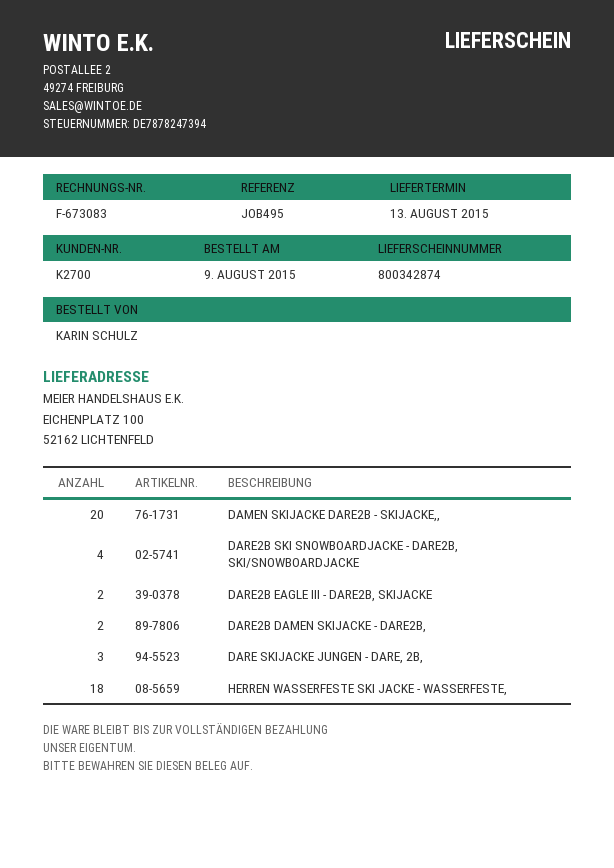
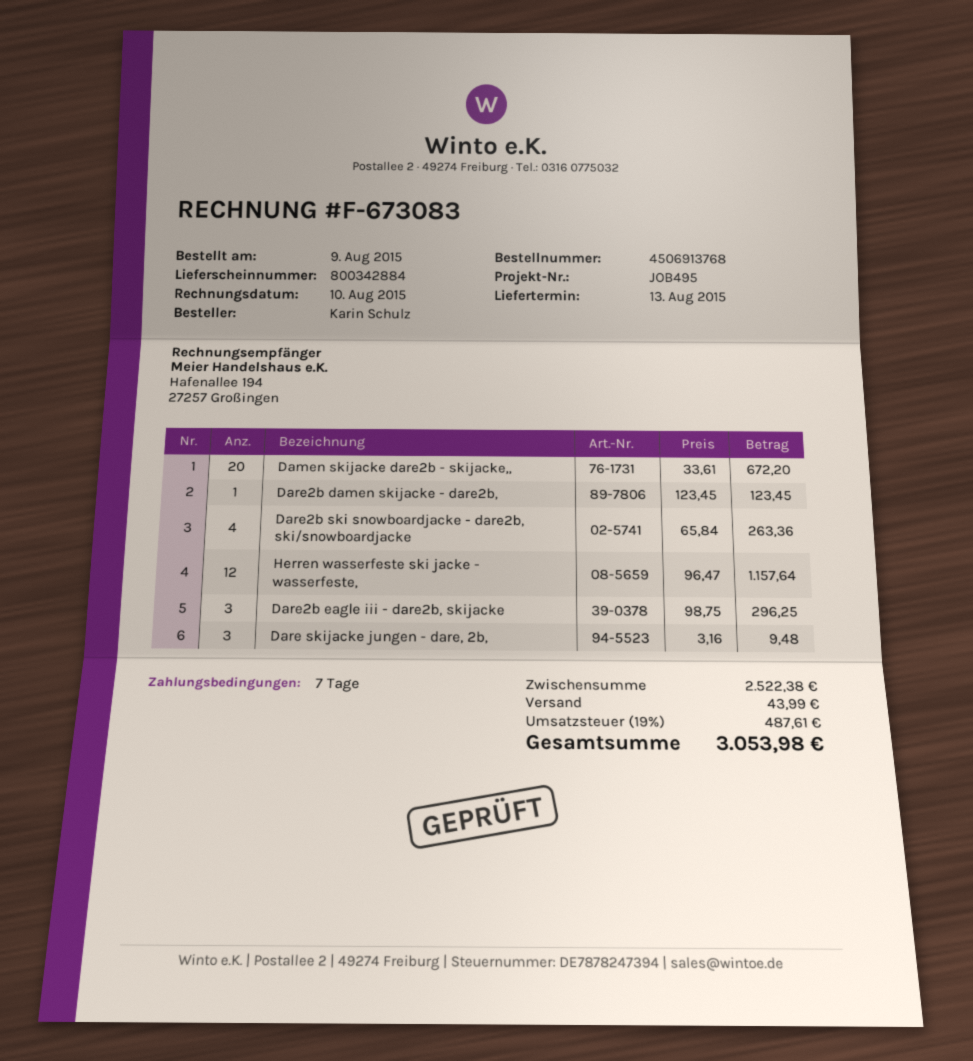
delivery note number: 800342874 -> 800342884
DARE2B EAGLE III - DARE2B, SKIJACKE: 2 -> 3
DARE2B DAMEN SKIJACKE - DARE2B,: 2 -> 1
HERREN WASSERFESTE SKI JACKE - WASSERFESTE,: 18 -> 12

